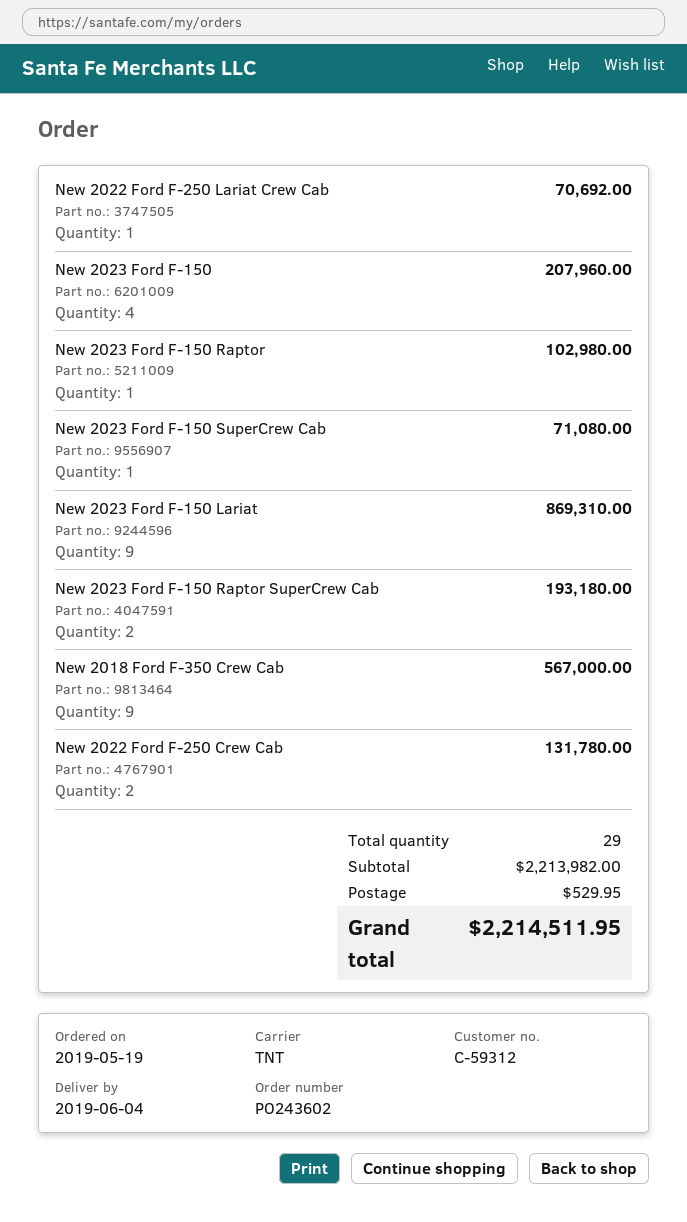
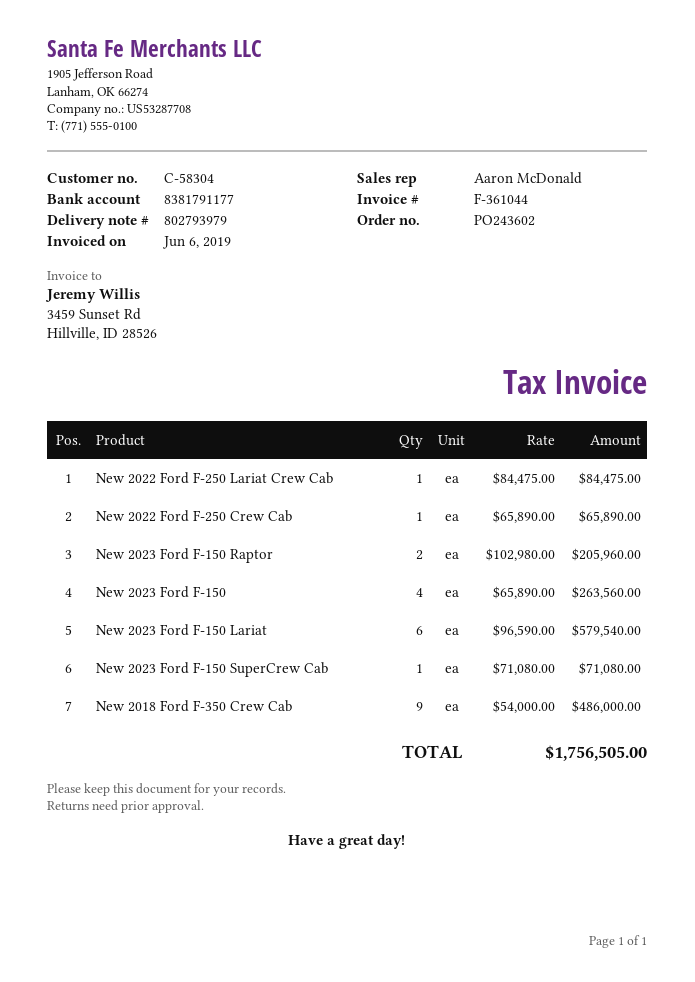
customer number: C-59312 -> C-58304
New 2022 Ford F-250 Lariat Crew Cab: 1 for 70692.00 -> 1 for 84475.00
New 2023 Ford F-150: 4 for 207960.00 -> 4 for 263560.00
New 2023 Ford F-150 Raptor: 1 for 102980.00 -> 2 for 205960.00
New 2023 Ford F-150 Lariat: 9 for 869310.00 -> 6 for 579540.00
New 2023 Ford F-150 Raptor SuperCrew Cab: 2 for 193180.00 -> none
New 2018 Ford F-350 Crew Cab: 9 for 567000.00 -> 9 for 486000.00
New 2022 Ford F-250 Crew Cab: 2 for 131780.00 -> 1 for 65890.00
shipping: 529.95 -> none
total: 2214511.95 -> 1756505.00

